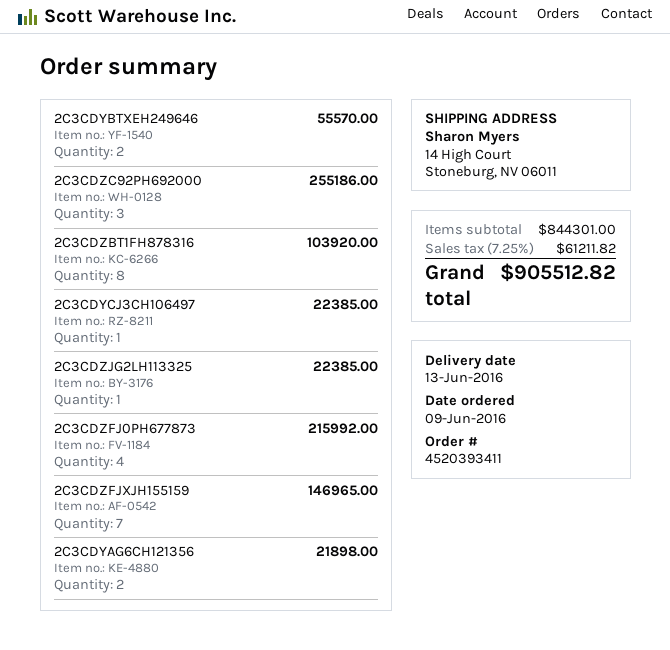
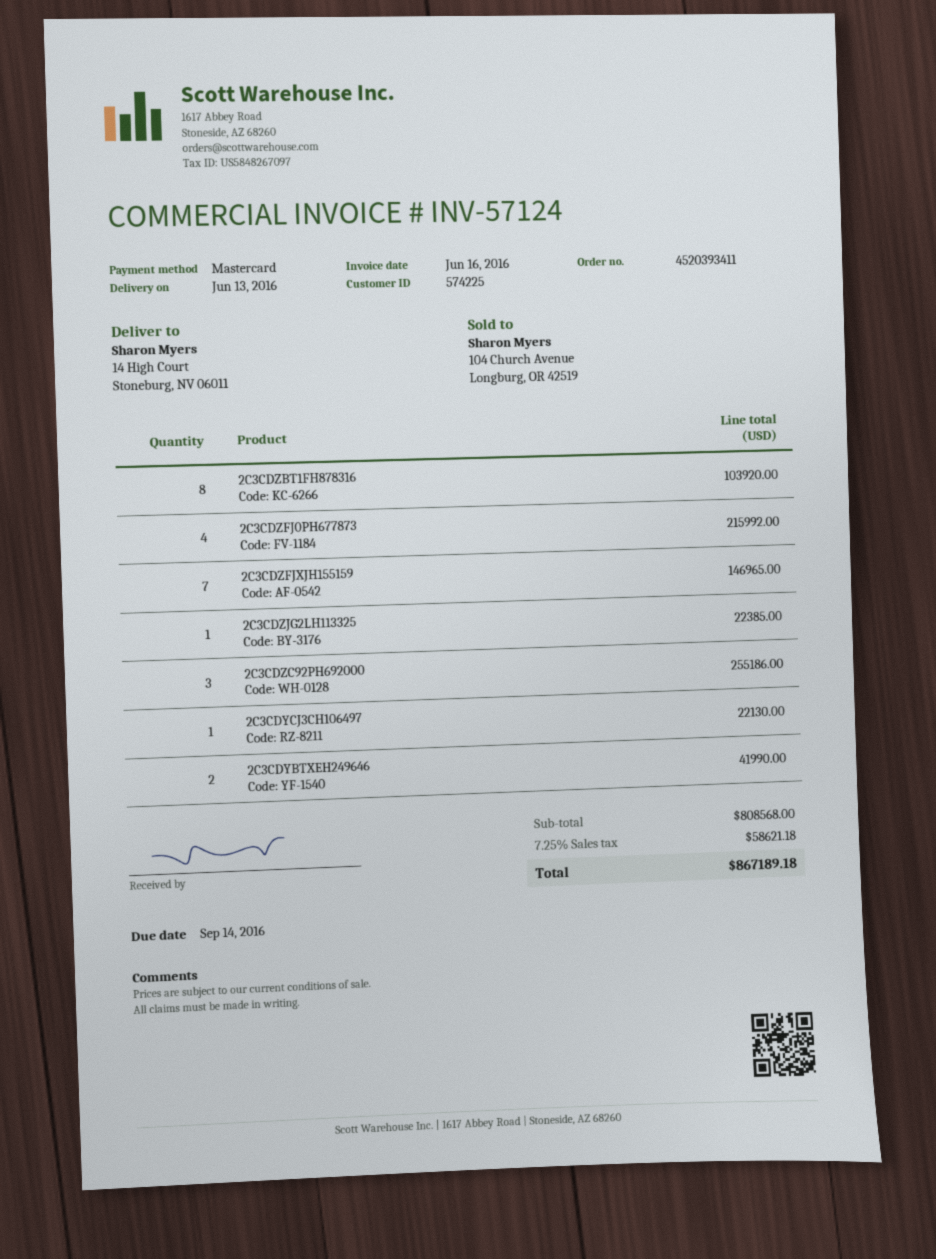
2C3CDYBTXEH249646: 2 for 55570.00 -> 2 for 41990.00
2C3CDYCJ3CH106497: 1 for 22385.00 -> 1 for 22130.00
2C3CDYAG6CH121356: 2 for 21898.00 -> none
subtotal: 844301.00 -> 808568.00
tax: 7.25% = 61211.82 -> 7.25% = 58621.18
total: 905512.82 -> 867189.18

